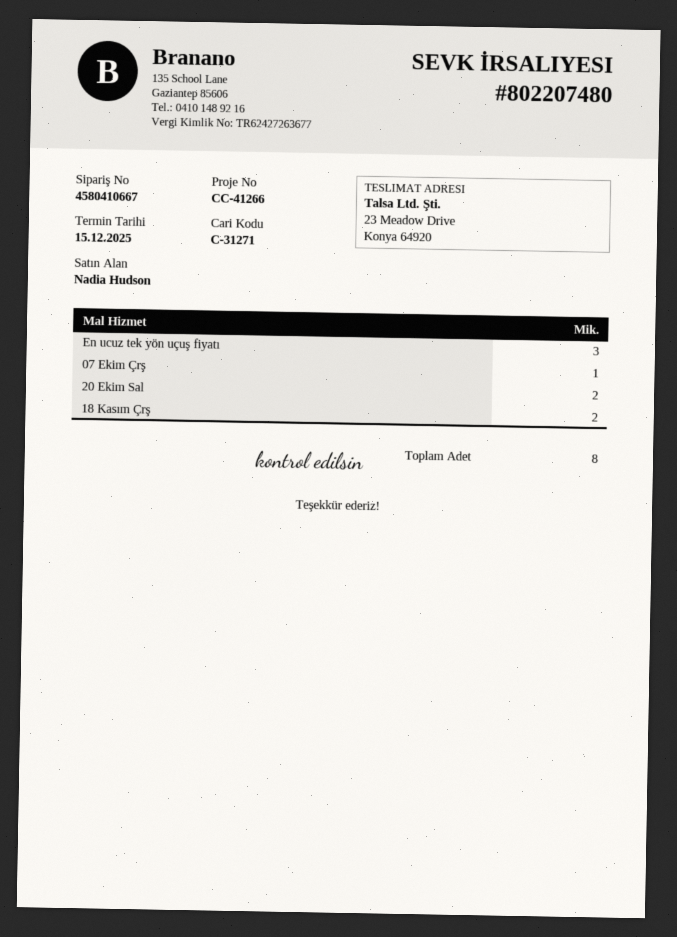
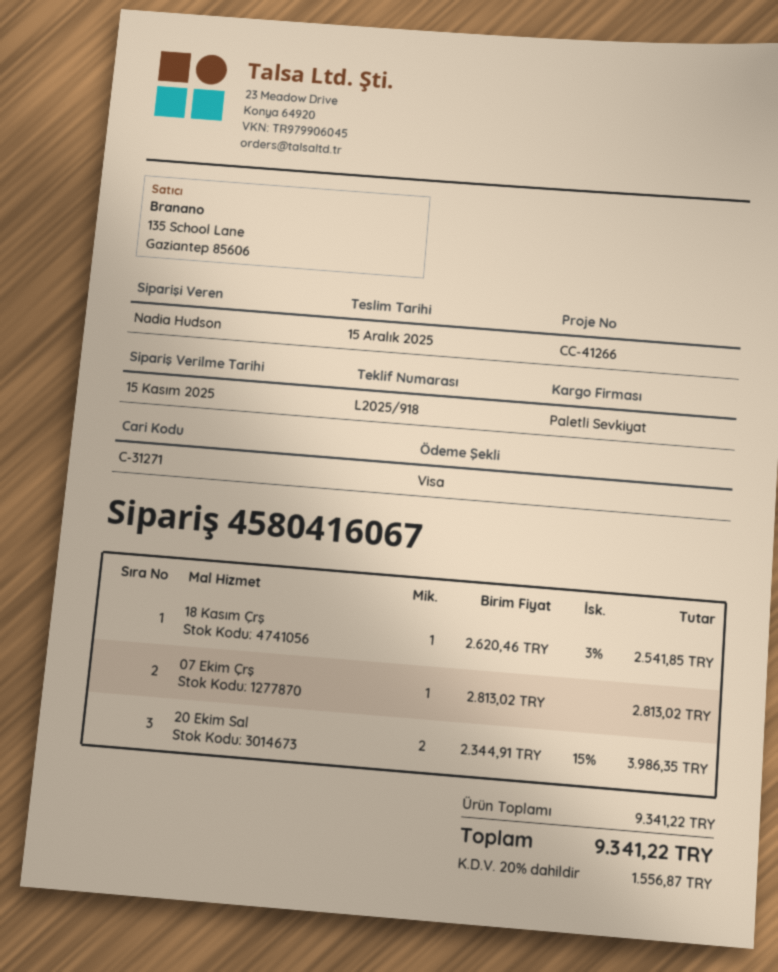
order number: 4580410667 -> 4580416067
En ucuz tek yön uçuş fiyatı: 3 -> none
18 Kasım Çrş: 2 -> 1

